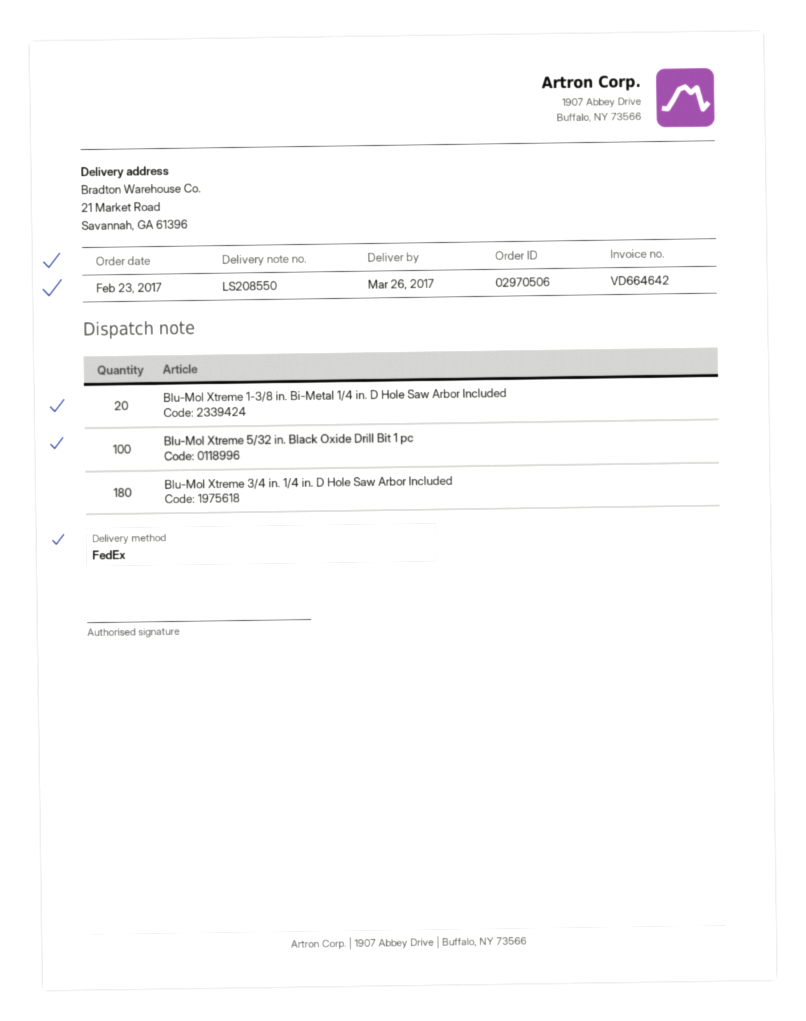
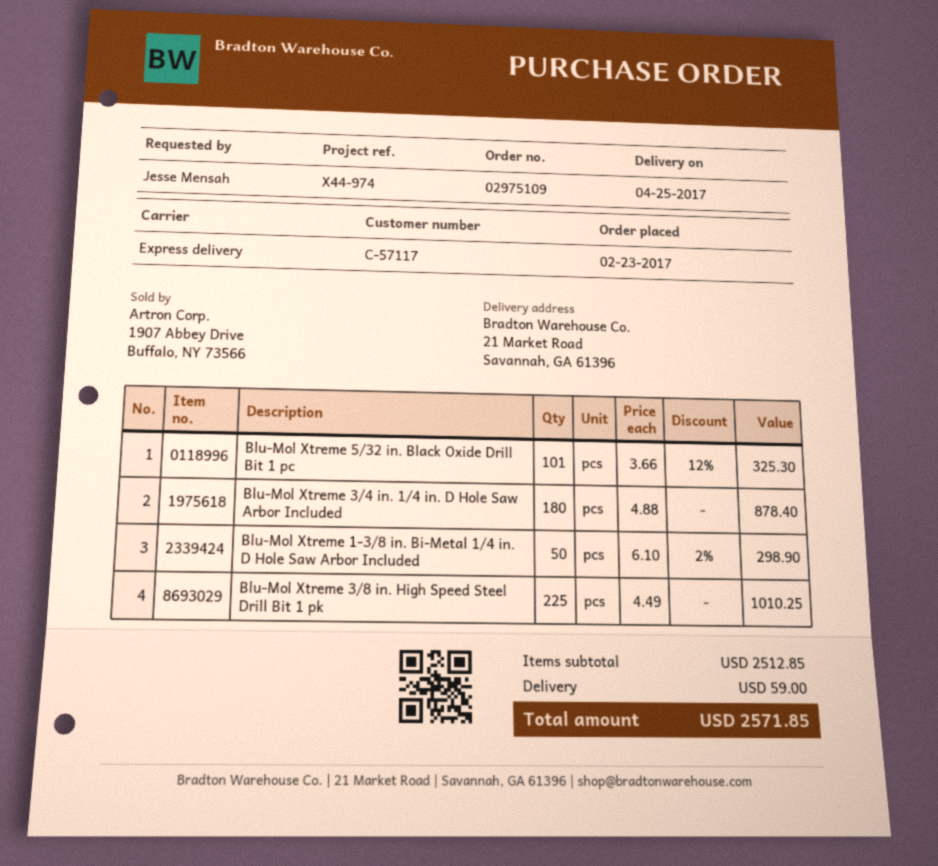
order number: 02970506 -> 02975109
delivery date: 2017-03-26 -> 2017-04-25
shipping method: FedEx -> express
Blu-Mol Xtreme 1-3/8 in. Bi-Metal 1/4 in. D Hole Saw Arbor Included: 20 -> 50
Blu-Mol Xtreme 5/32 in. Black Oxide Drill Bit 1 pc: 100 -> 101
Blu-Mol Xtreme 3/8 in. High Speed Steel Drill Bit 1 pk: none -> 225

